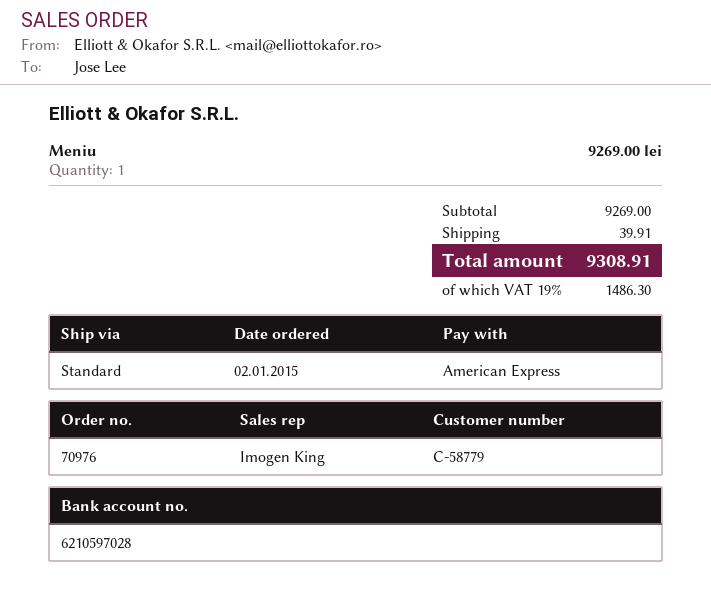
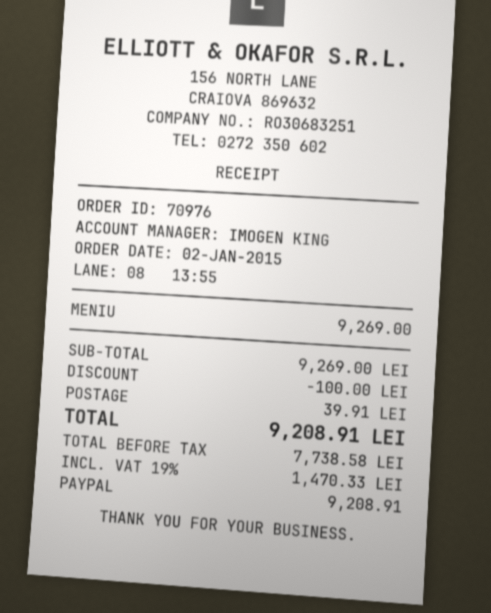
payment method: American Express -> PayPal
discount: none -> 100.00
tax: 19% = 1486.30 -> 19% = 1470.33
total: 9308.91 -> 9208.91

